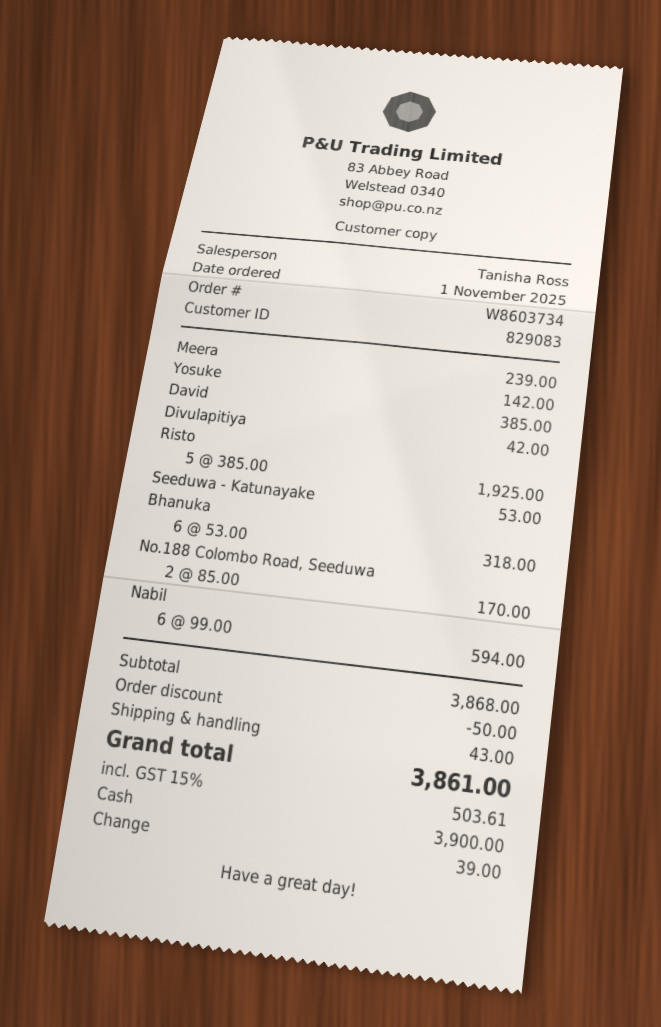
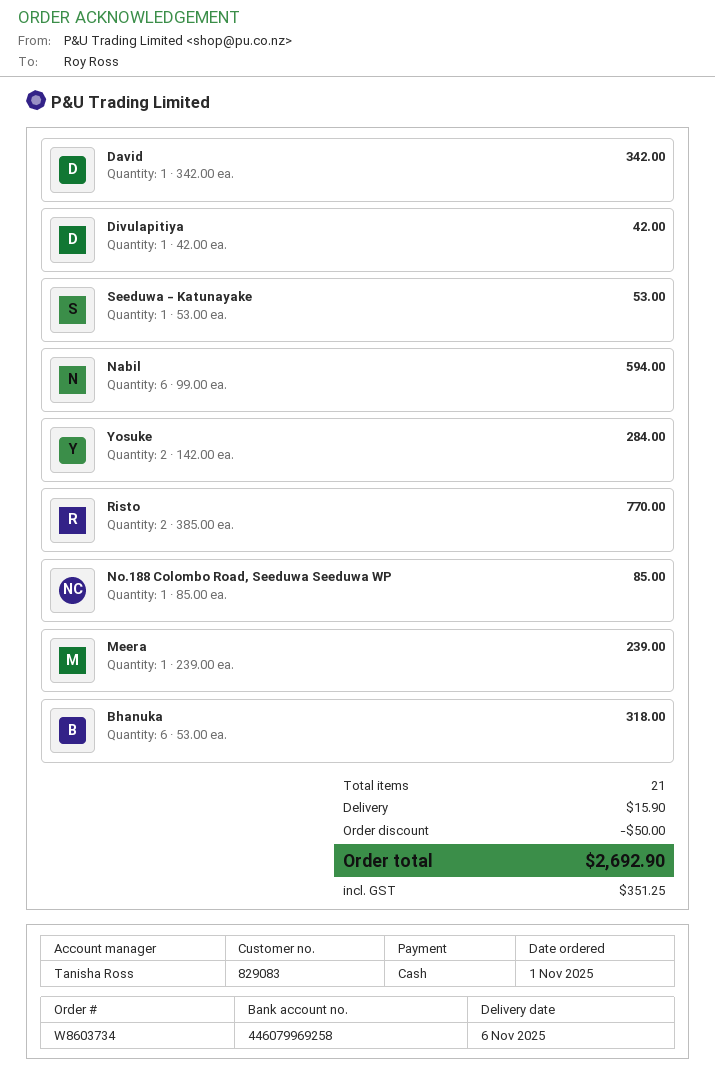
Yosuke: 1 x 142.00 = 142.00 -> 2 x 142.00 = 284.00
David: 1 x 385.00 = 385.00 -> 1 x 342.00 = 342.00
Risto: 5 x 385.00 = 1925.00 -> 2 x 385.00 = 770.00
No.188 Colombo Road, Seeduwa: 2 x 85.00 = 170.00 -> 1 x 85.00 = 85.00
shipping: 43.00 -> 15.90
tax: 503.61 -> 351.25
total: 3861.00 -> 2692.90

